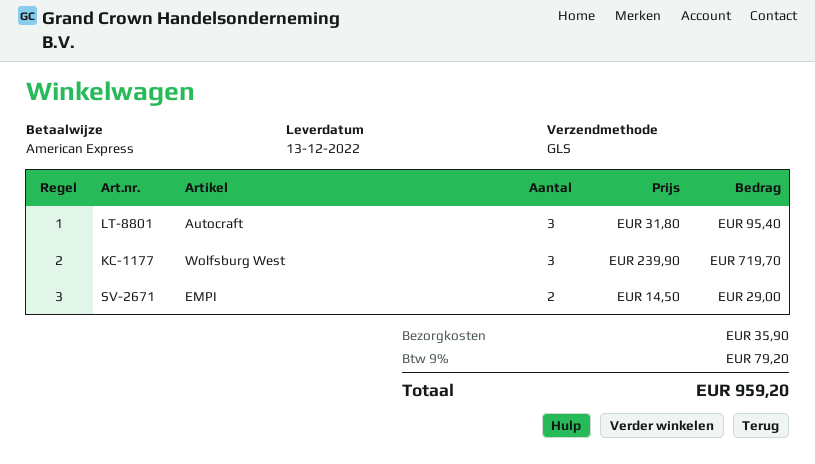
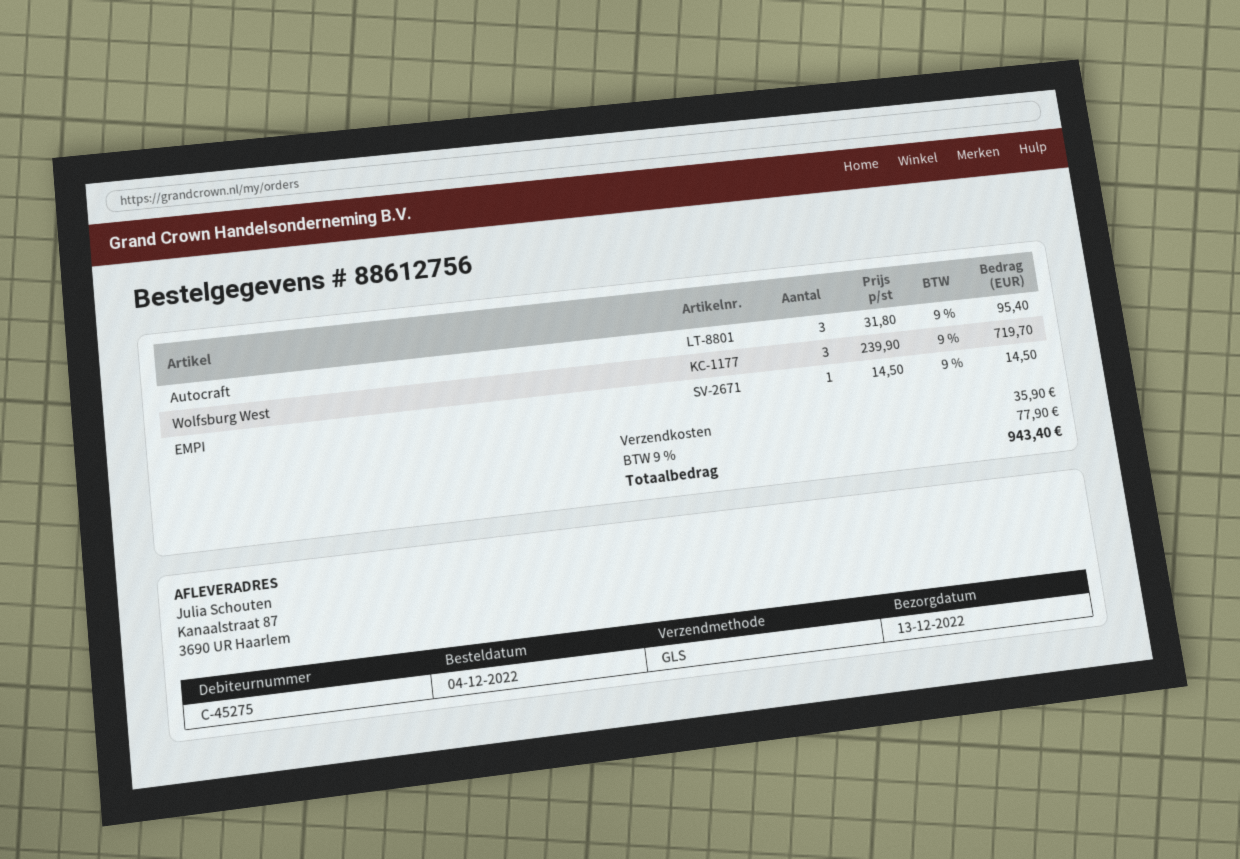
EMPI: 2 x 14.50 = 29.00 -> 1 x 14.50 = 14.50
tax: 9% = 79.20 -> 9% = 77.90
total: 959.20 -> 943.40

